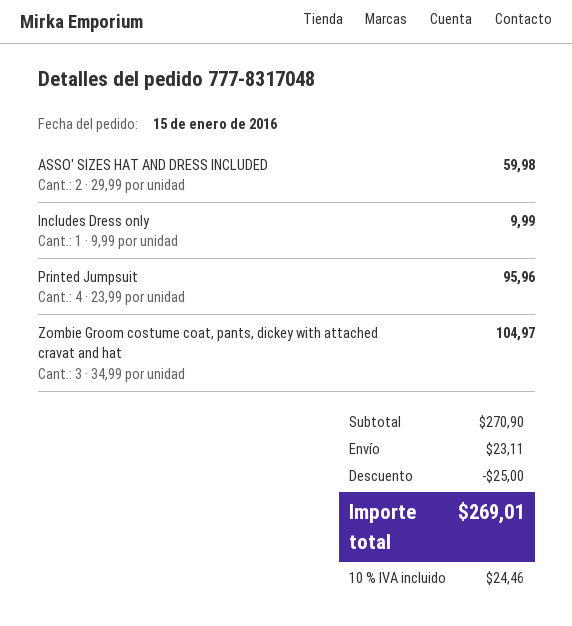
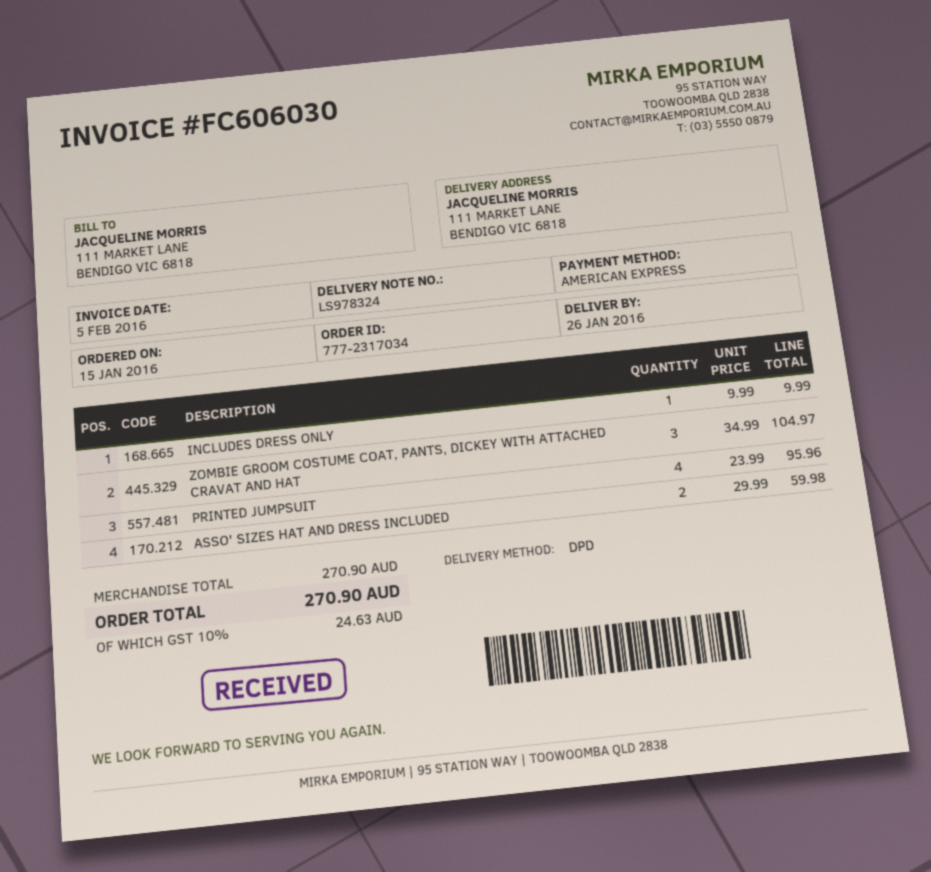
order number: 777-8317048 -> 777-2317034
discount: 25.00 -> none
shipping: 23.11 -> none
tax: 10% = 24.46 -> 10% = 24.63
total: 269.01 -> 270.90

